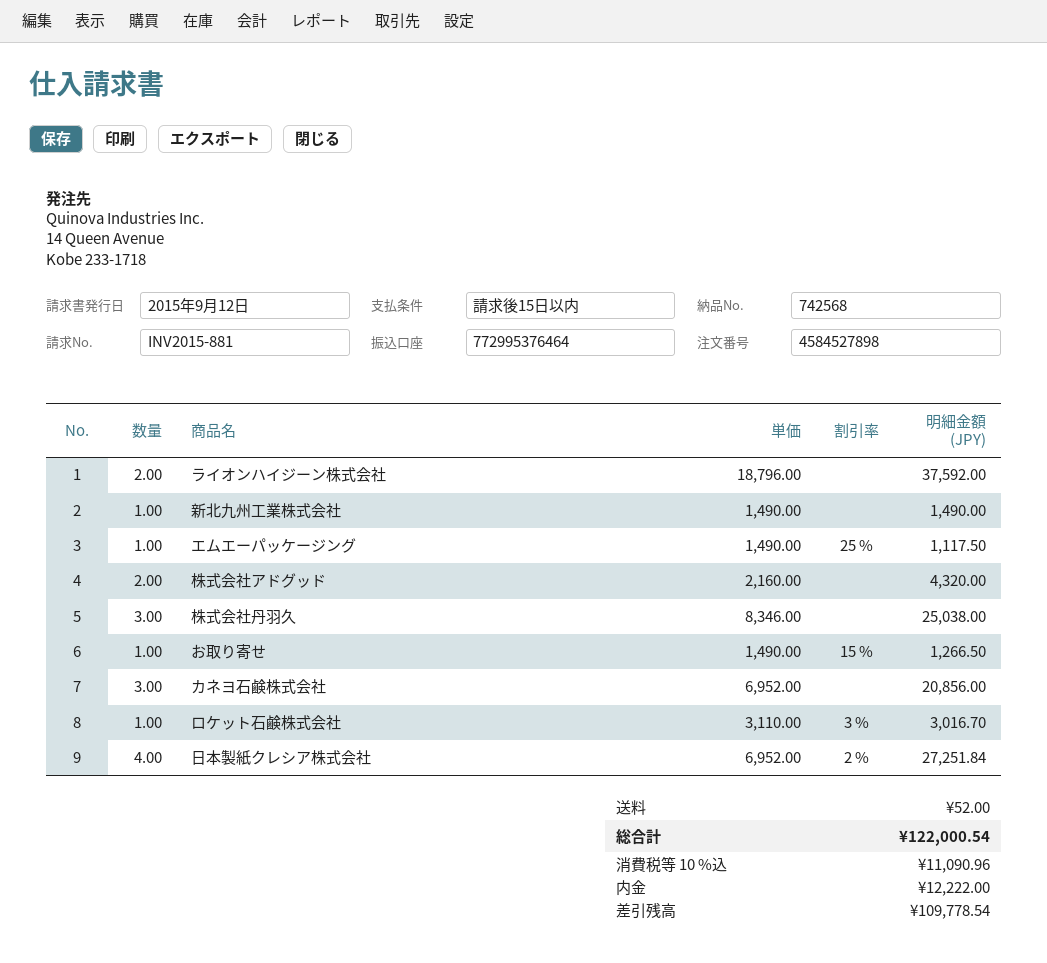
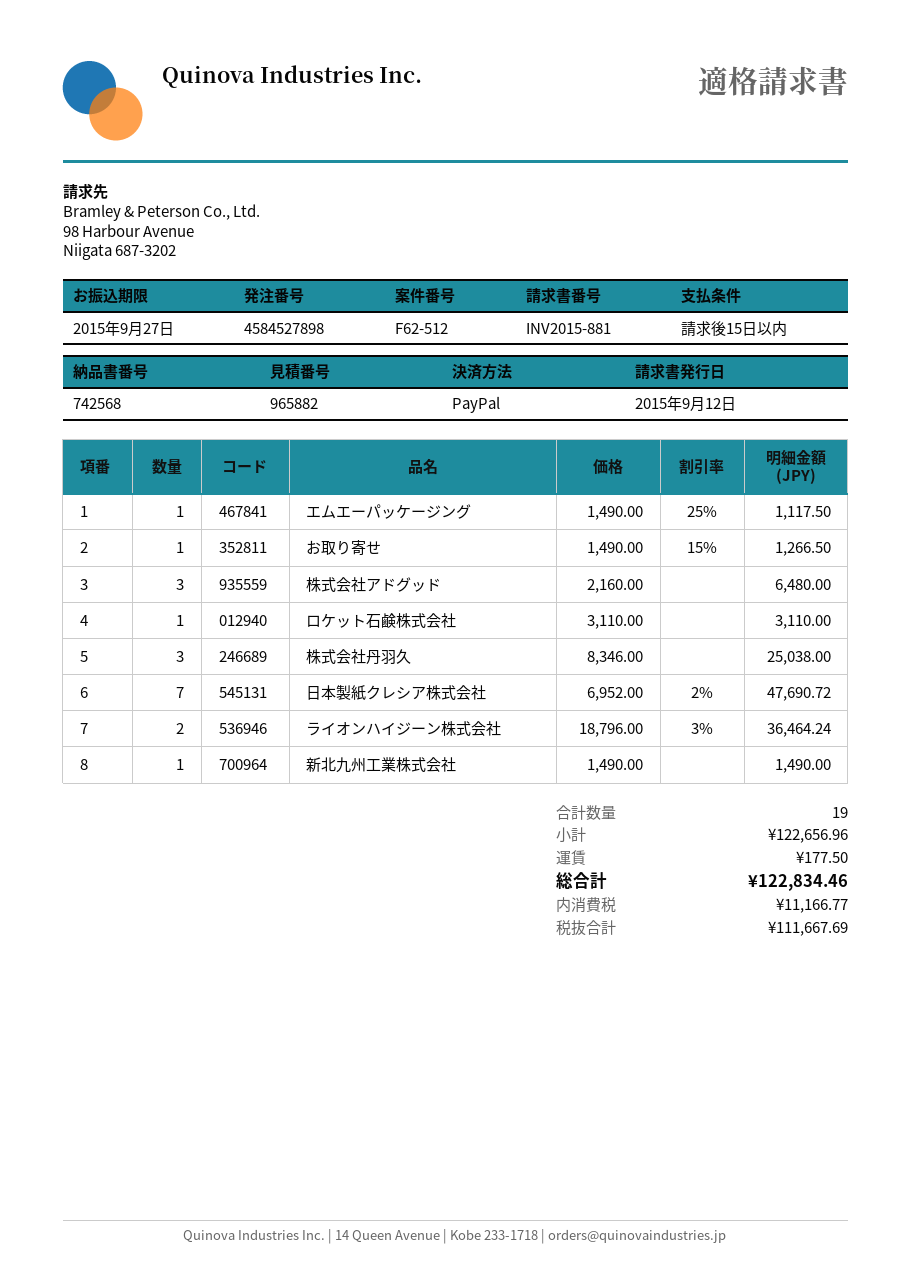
ライオンハイジーン株式会社: 2 x 18796.00 = 37592.00 -> 2 x 18796.00 - 3% = 36464.24
株式会社アドグッド: 2 x 2160.00 = 4320.00 -> 3 x 2160.00 = 6480.00
カネヨ石鹸株式会社: 3 x 6952.00 = 20856.00 -> none
ロケット石鹸株式会社: 1 x 3110.00 - 3% = 3016.70 -> 1 x 3110.00 = 3110.00
日本製紙クレシア株式会社: 4 x 6952.00 - 2% = 27251.84 -> 7 x 6952.00 - 2% = 47690.72
shipping: 52.00 -> 177.50
tax: 11090.96 -> 11166.77
total: 122000.54 -> 122834.46

